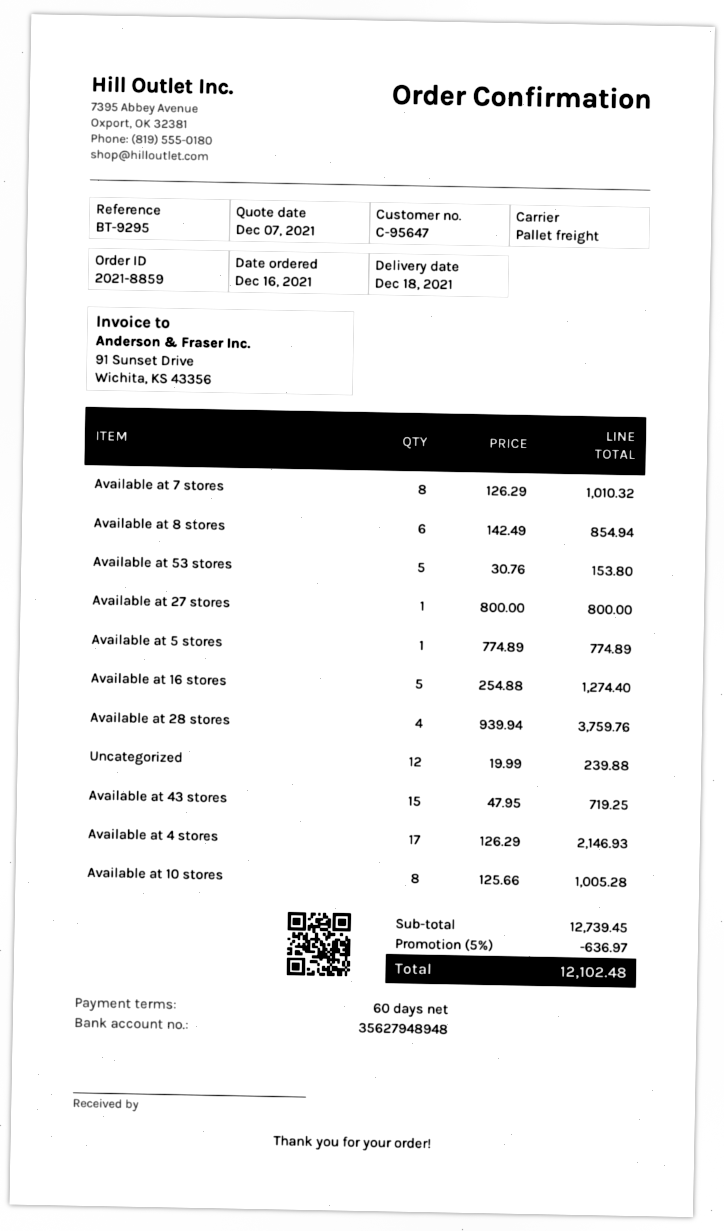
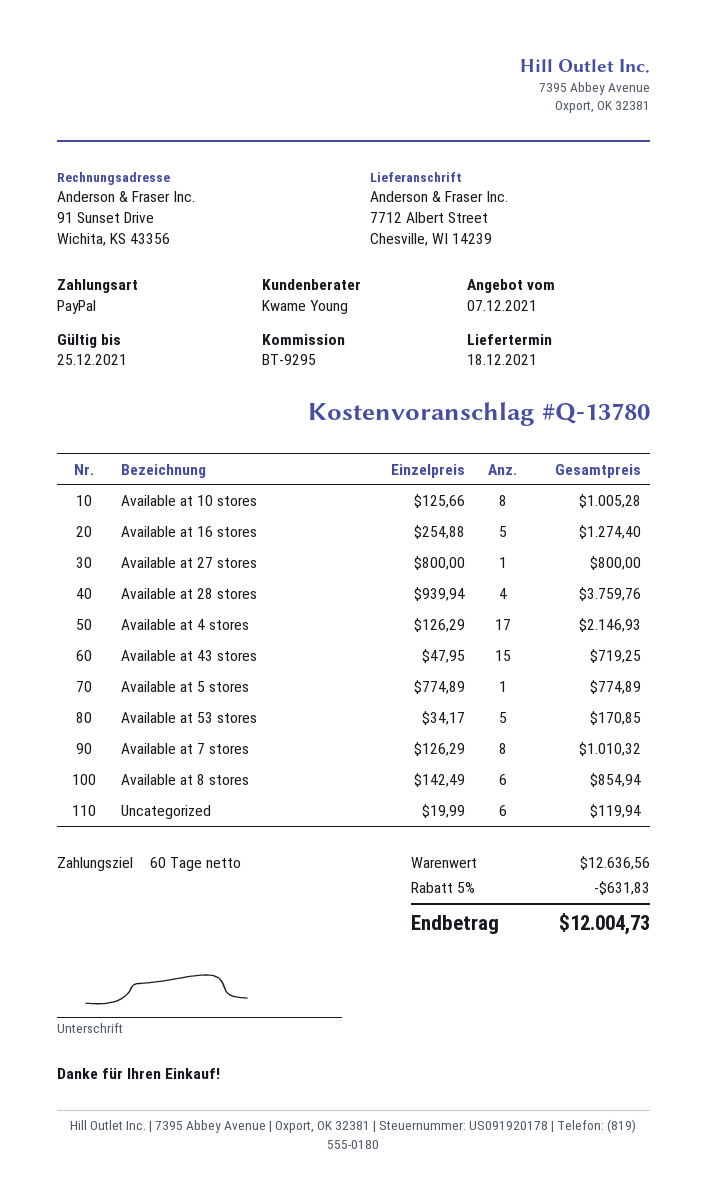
Available at 53 stores: 5 x 30.76 = 153.80 -> 5 x 34.17 = 170.85
Uncategorized: 12 x 19.99 = 239.88 -> 6 x 19.99 = 119.94
subtotal: 12739.45 -> 12636.56
discount: 5% = 636.97 -> 5% = 631.83
total: 12102.48 -> 12004.73

